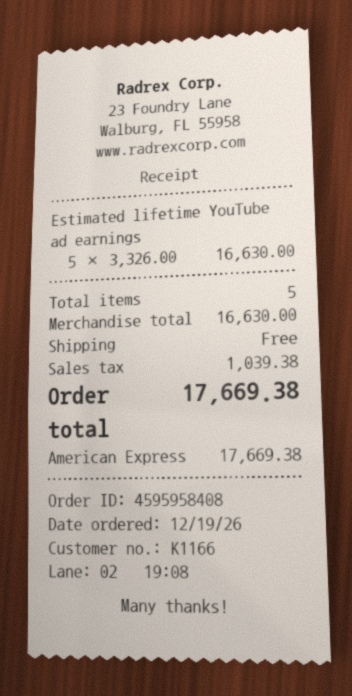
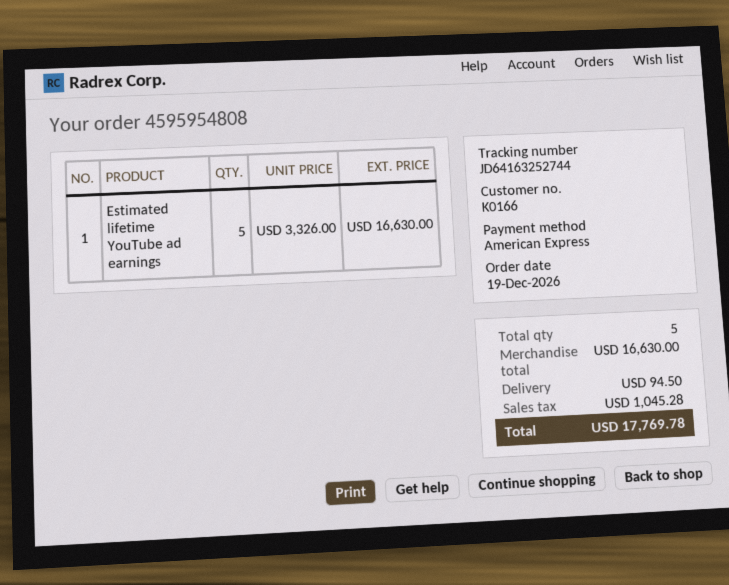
order number: 4595958408 -> 4595954808
customer number: K1166 -> K0166
shipping: 0.00 -> 94.50
tax: 1039.38 -> 1045.28
total: 17669.38 -> 17769.78

